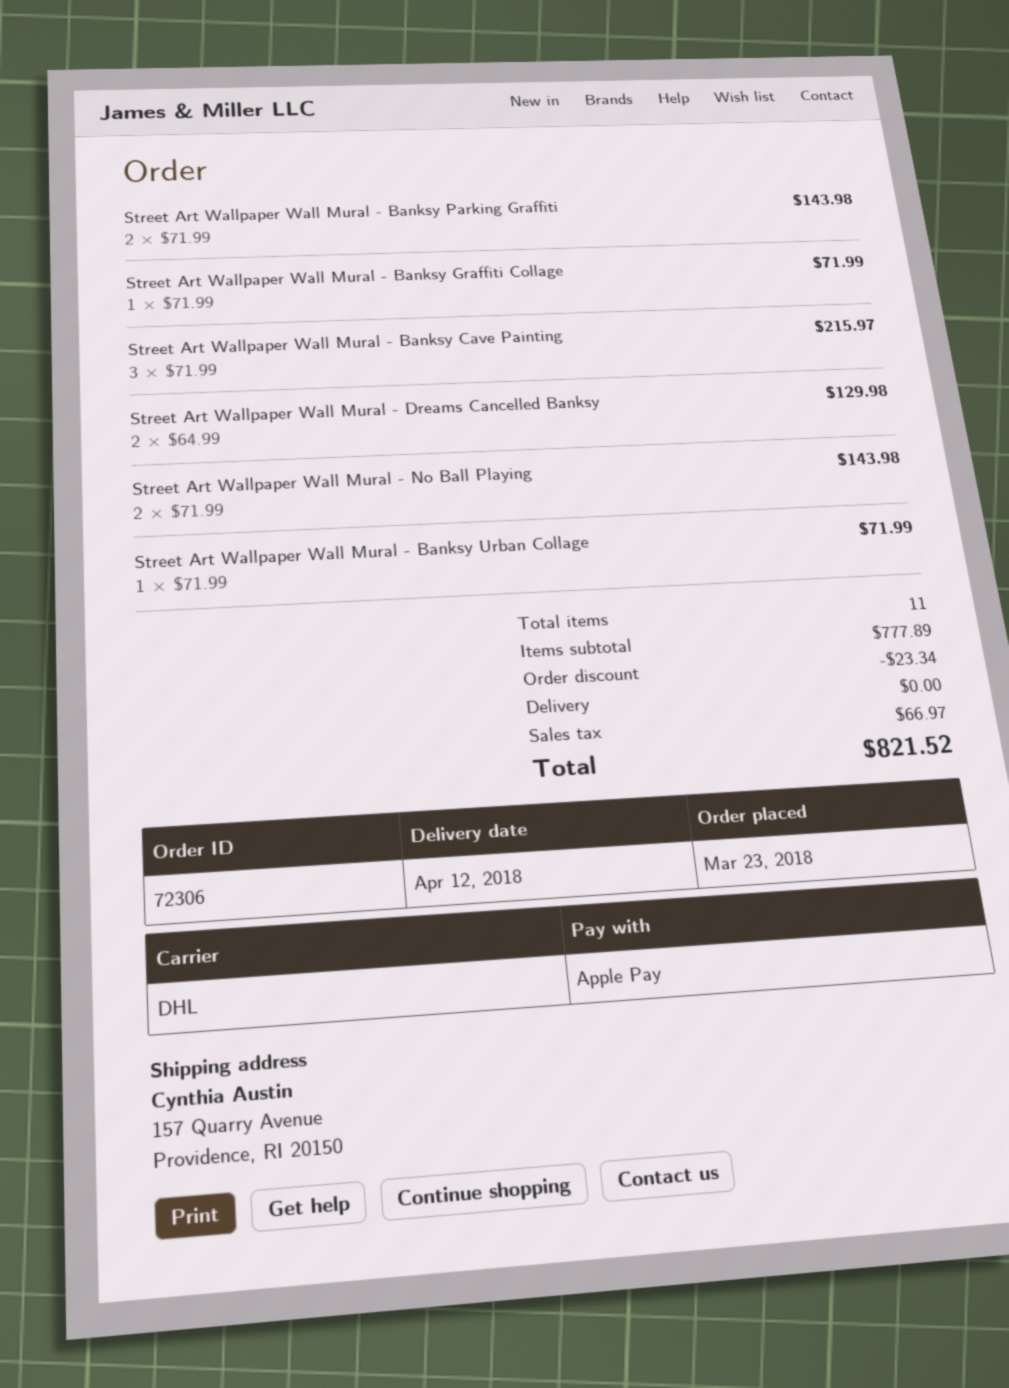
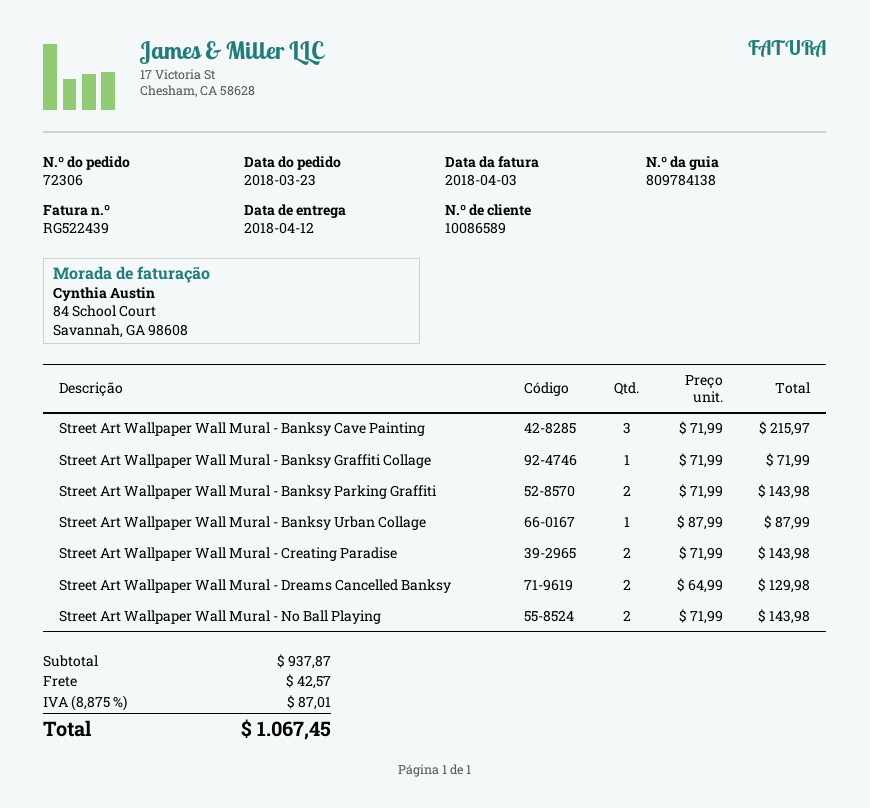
Street Art Wallpaper Wall Mural - Banksy Urban Collage: 1 x 71.99 = 71.99 -> 1 x 87.99 = 87.99
Street Art Wallpaper Wall Mural - Creating Paradise: none -> 2 x 71.99 = 143.98
subtotal: 777.89 -> 937.87
discount: 23.34 -> none
shipping: 0.00 -> 42.57
tax: 66.97 -> 87.01
total: 821.52 -> 1067.45

